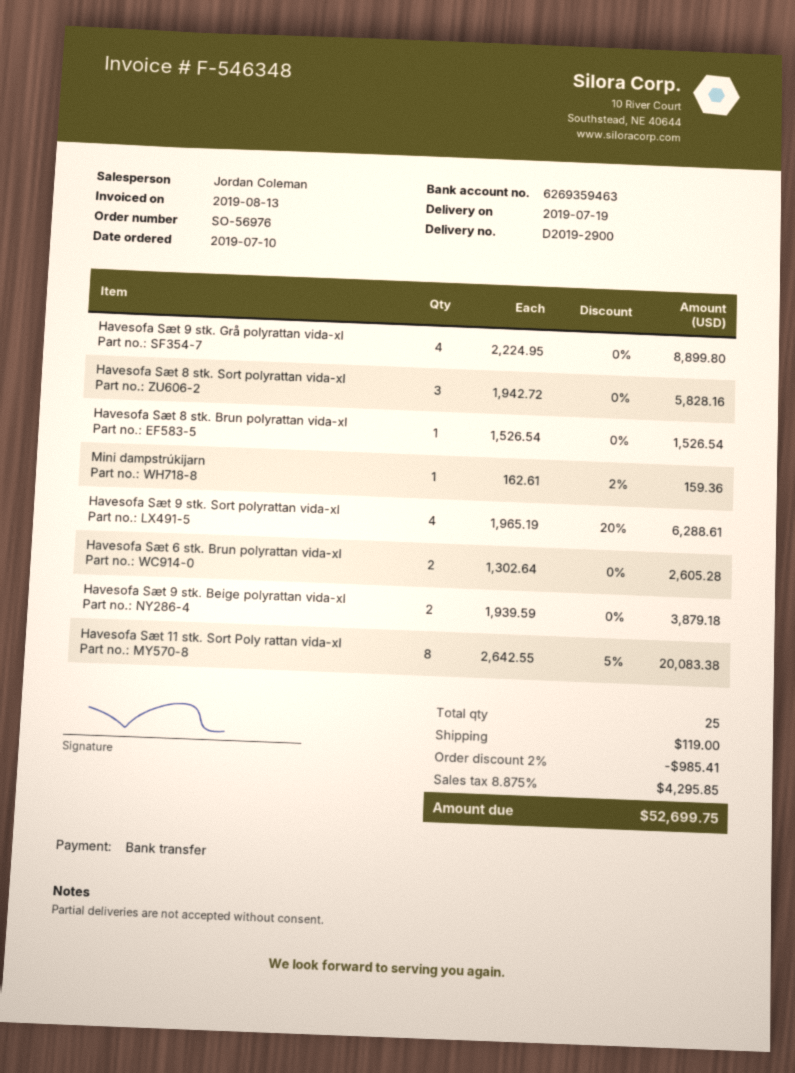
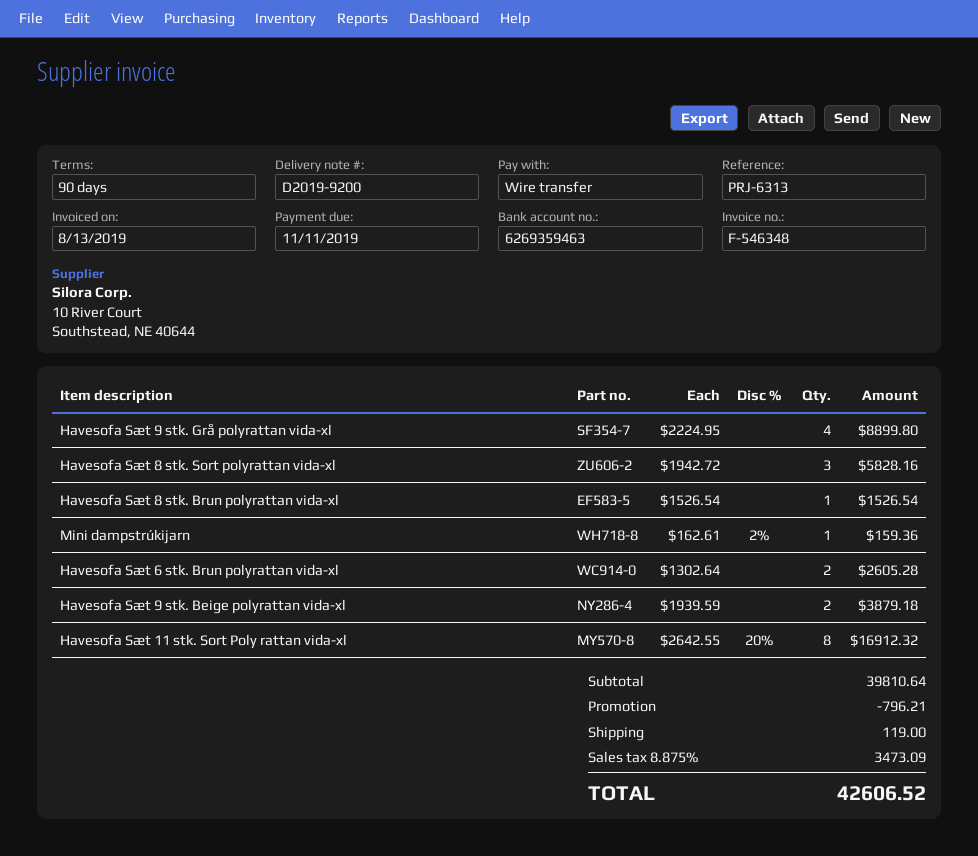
delivery note number: D2019-2900 -> D2019-9200
Havesofa Sæt 9 stk. Sort polyrattan vida-xl: 4 x 1965.19 - 20% = 6288.61 -> none
Havesofa Sæt 11 stk. Sort Poly rattan vida-xl: 8 x 2642.55 - 5% = 20083.38 -> 8 x 2642.55 - 20% = 16912.32
discount: 985.41 -> 796.21
tax: 8.875% = 4295.85 -> 8.875% = 3473.09
total: 52699.75 -> 42606.52

